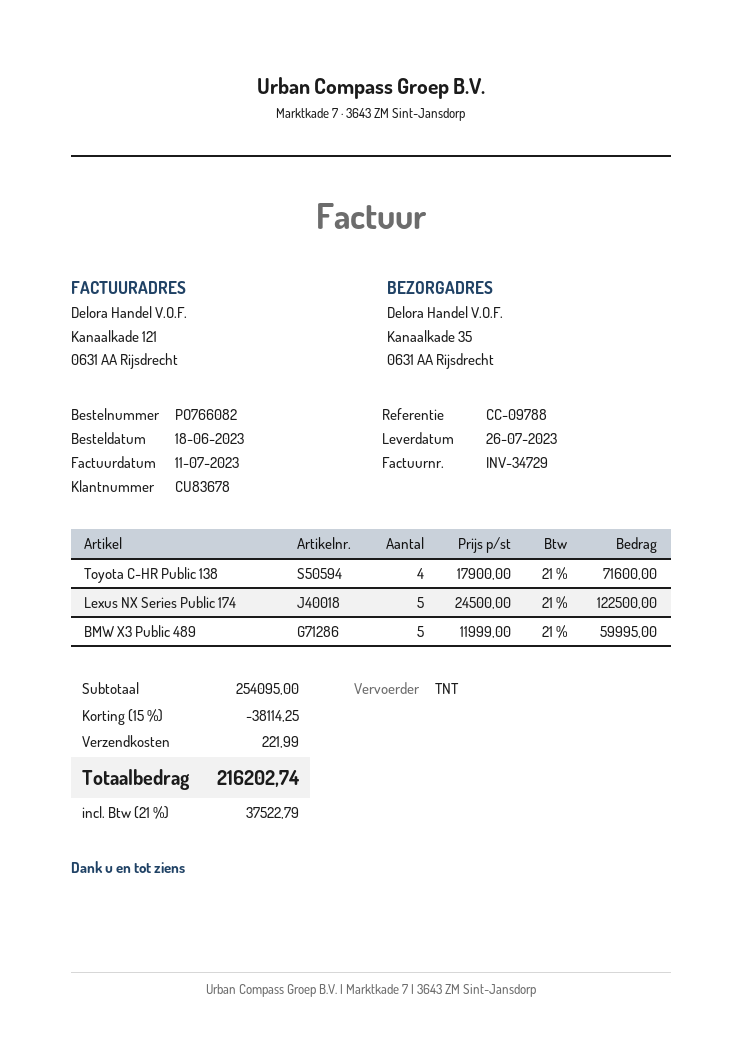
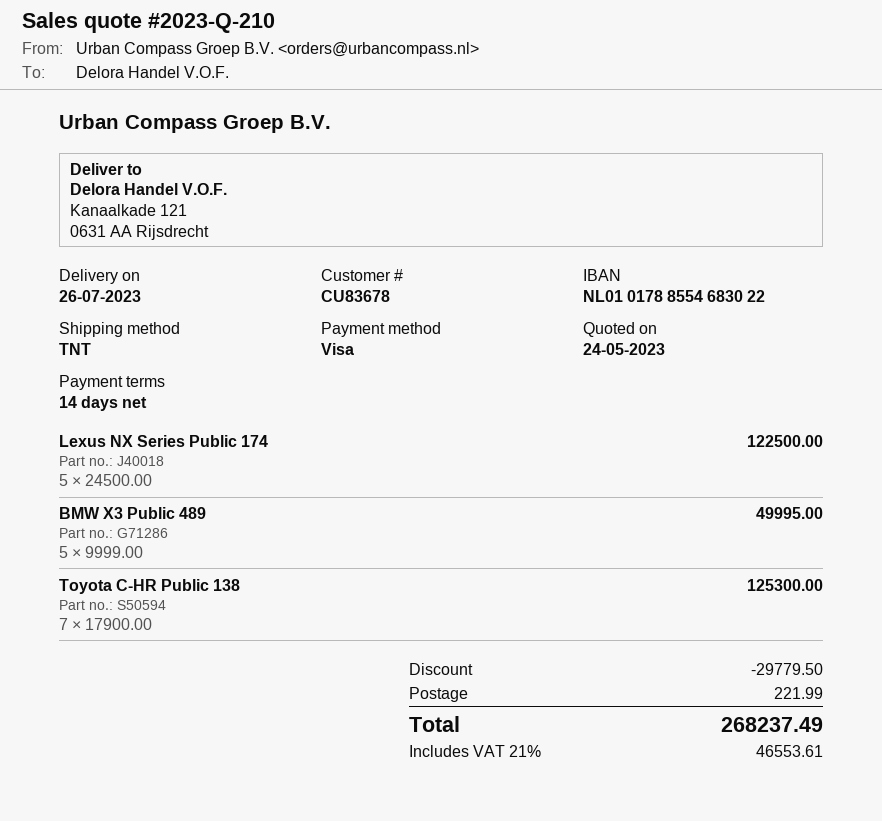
ship to: Kanaalkade 35, 0631 AA Rijsdrecht -> Kanaalkade 121, 0631 AA Rijsdrecht
Toyota C-HR Public 138: 4 x 17900.00 = 71600.00 -> 7 x 17900.00 = 125300.00
BMW X3 Public 489: 5 x 11999.00 = 59995.00 -> 5 x 9999.00 = 49995.00
discount: 38114.25 -> 29779.50
tax: 21% = 37522.79 -> 21% = 46553.61
total: 216202.74 -> 268237.49

